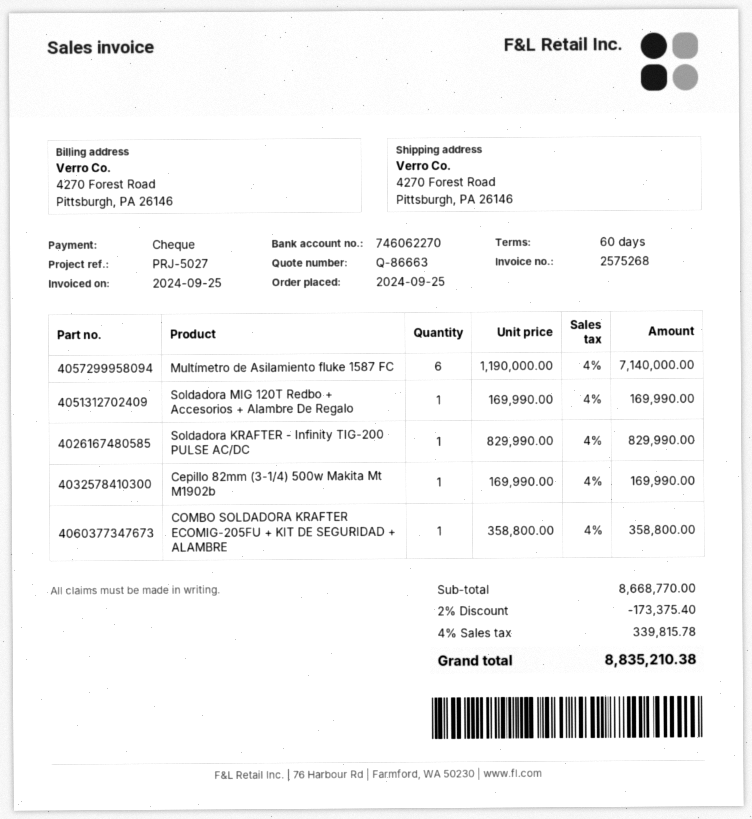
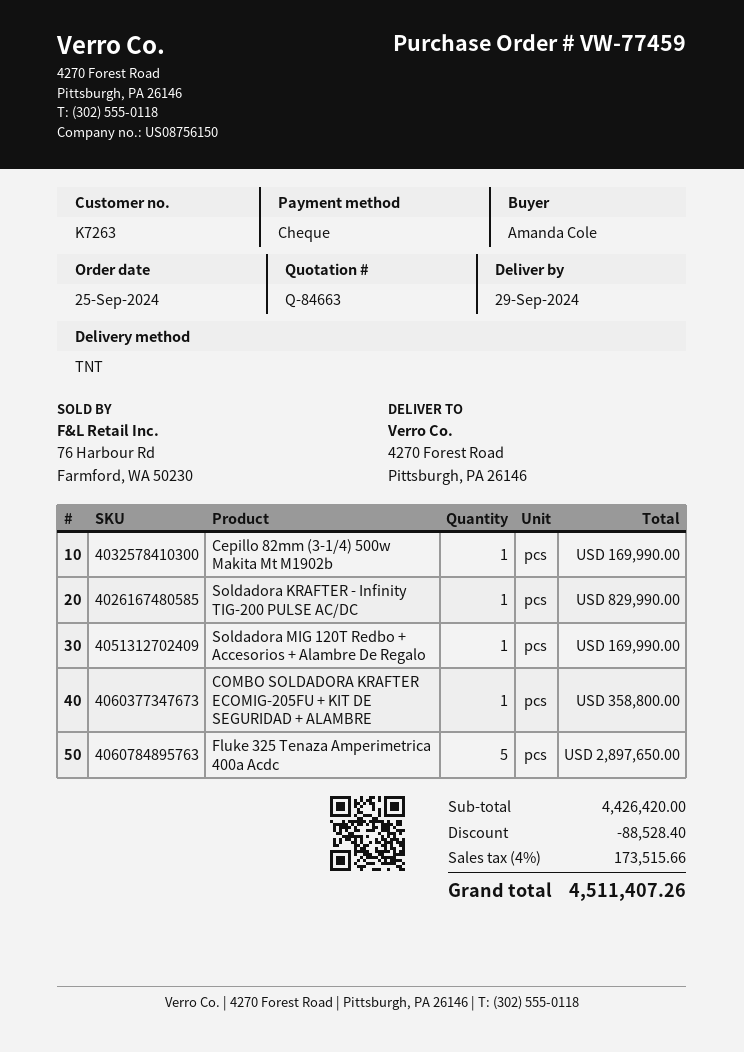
quote number: Q-86663 -> Q-84663
Multímetro de Asilamiento fluke 1587 FC: 6 for 7140000.00 -> none
Fluke 325 Tenaza Amperimetrica 400a Acdc: none -> 5 for 2897650.00
subtotal: 8668770.00 -> 4426420.00
discount: 173375.40 -> 88528.40
tax: 4% = 339815.78 -> 4% = 173515.66
total: 8835210.38 -> 4511407.26

